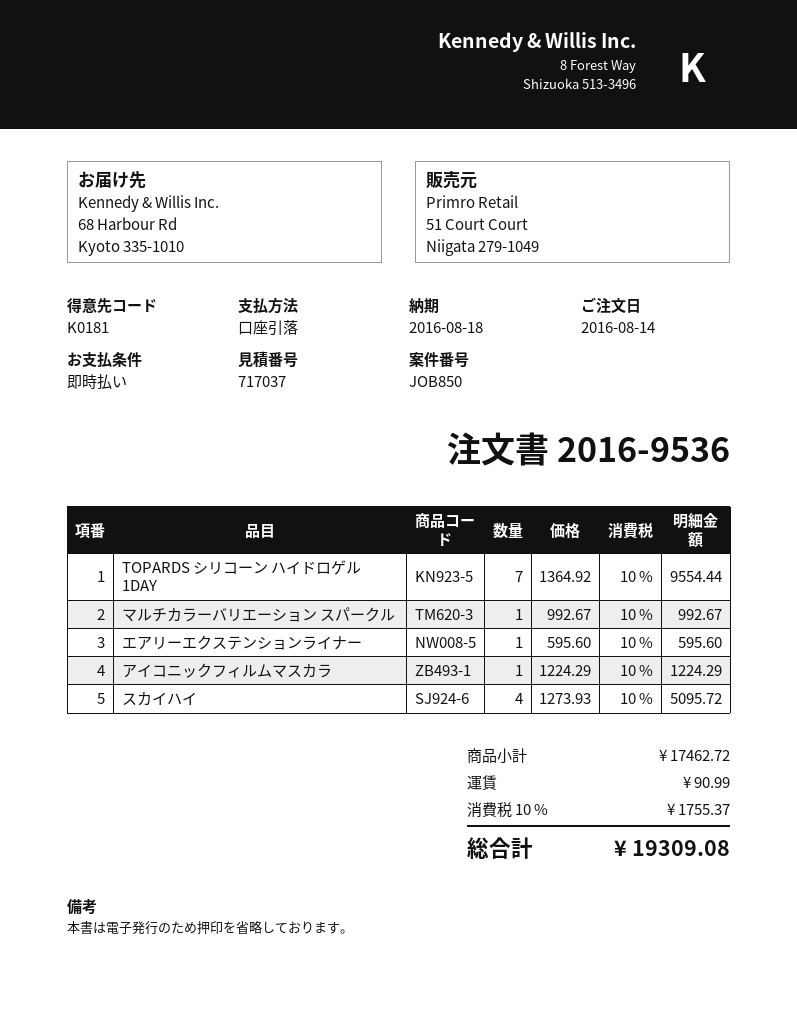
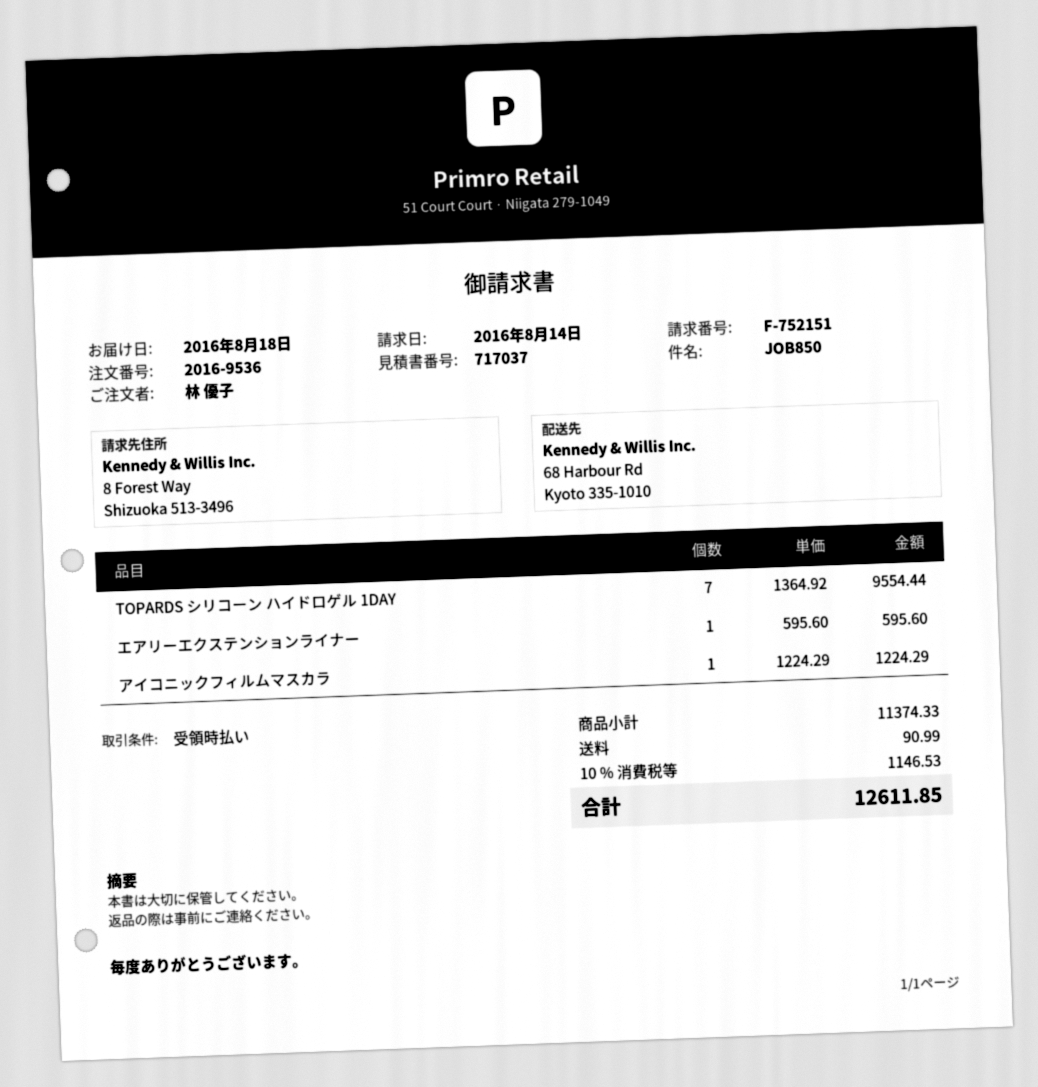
マルチカラーバリエーション スパークル: 1 x 992.67 = 992.67 -> none
スカイハイ: 4 x 1273.93 = 5095.72 -> none
subtotal: 17462.72 -> 11374.33
tax: 10% = 1755.37 -> 10% = 1146.53
total: 19309.08 -> 12611.85

